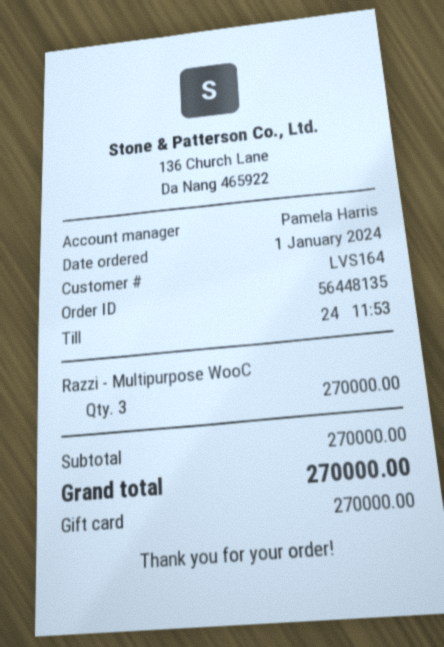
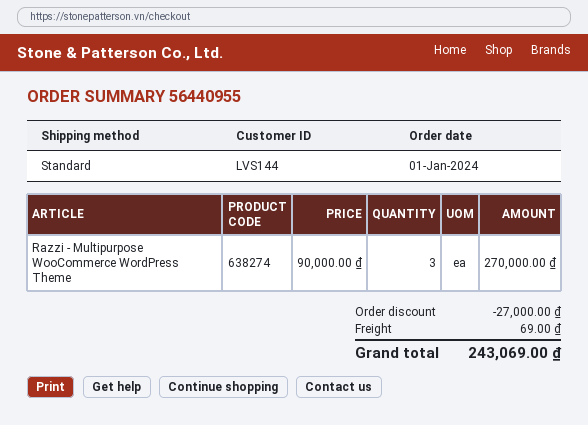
order number: 56448135 -> 56440955
customer number: LVS164 -> LVS144
discount: none -> 27000.00
shipping: none -> 69.00
total: 270000.00 -> 243069.00

